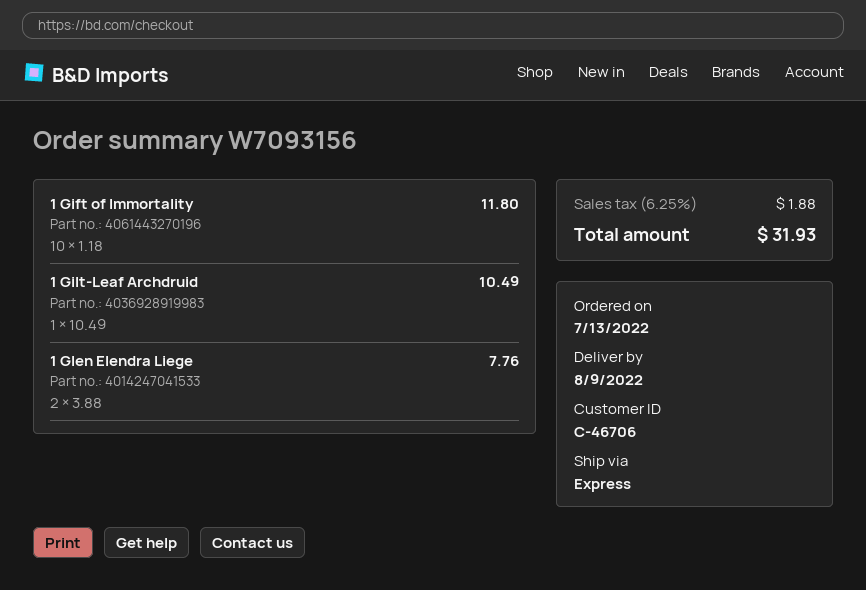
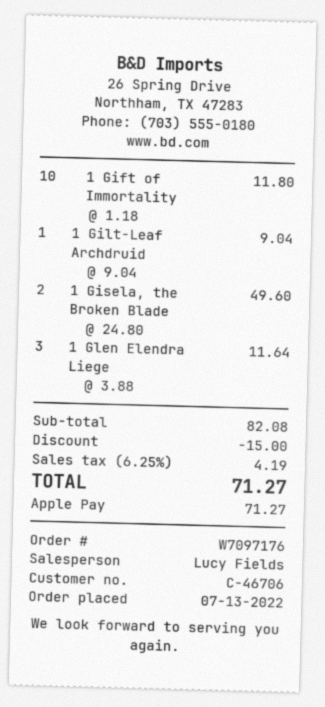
order number: W7093156 -> W7097176
1 Gilt-Leaf Archdruid: 1 x 10.49 = 10.49 -> 1 x 9.04 = 9.04
1 Glen Elendra Liege: 2 x 3.88 = 7.76 -> 3 x 3.88 = 11.64
1 Gisela, the Broken Blade: none -> 2 x 24.80 = 49.60
discount: none -> 15.00
tax: 6.25% = 1.88 -> 6.25% = 4.19
total: 31.93 -> 71.27

